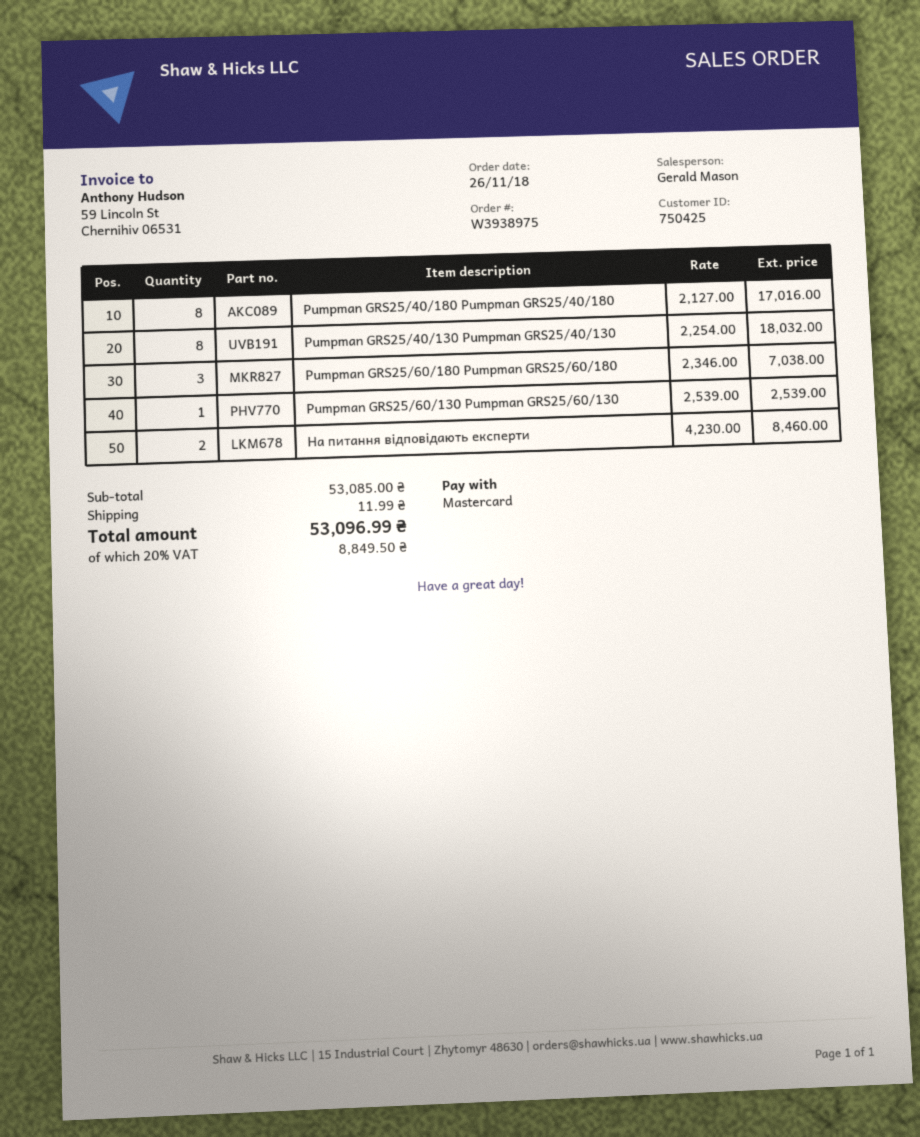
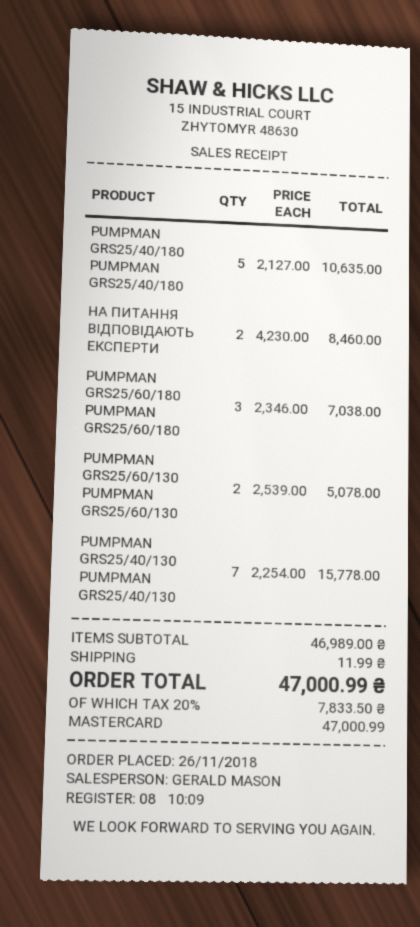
Pumpman GRS25/40/180 Pumpman GRS25/40/180: 8 x 2127.00 = 17016.00 -> 5 x 2127.00 = 10635.00
Pumpman GRS25/40/130 Pumpman GRS25/40/130: 8 x 2254.00 = 18032.00 -> 7 x 2254.00 = 15778.00
Pumpman GRS25/60/130 Pumpman GRS25/60/130: 1 x 2539.00 = 2539.00 -> 2 x 2539.00 = 5078.00
subtotal: 53085.00 -> 46989.00
tax: 20% = 8849.50 -> 20% = 7833.50
total: 53096.99 -> 47000.99

